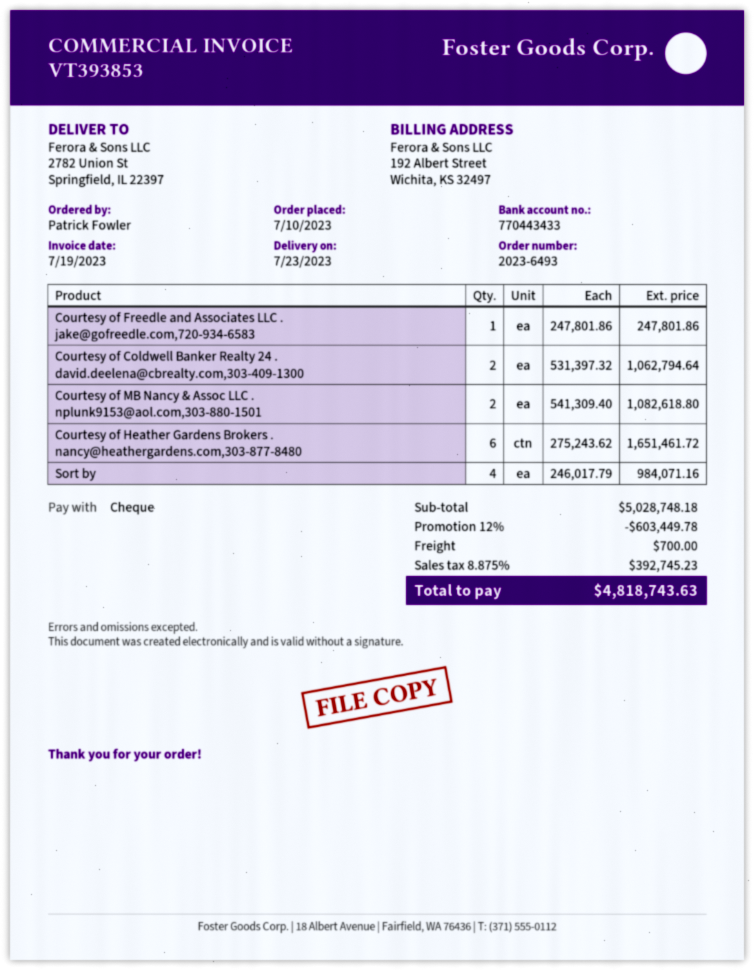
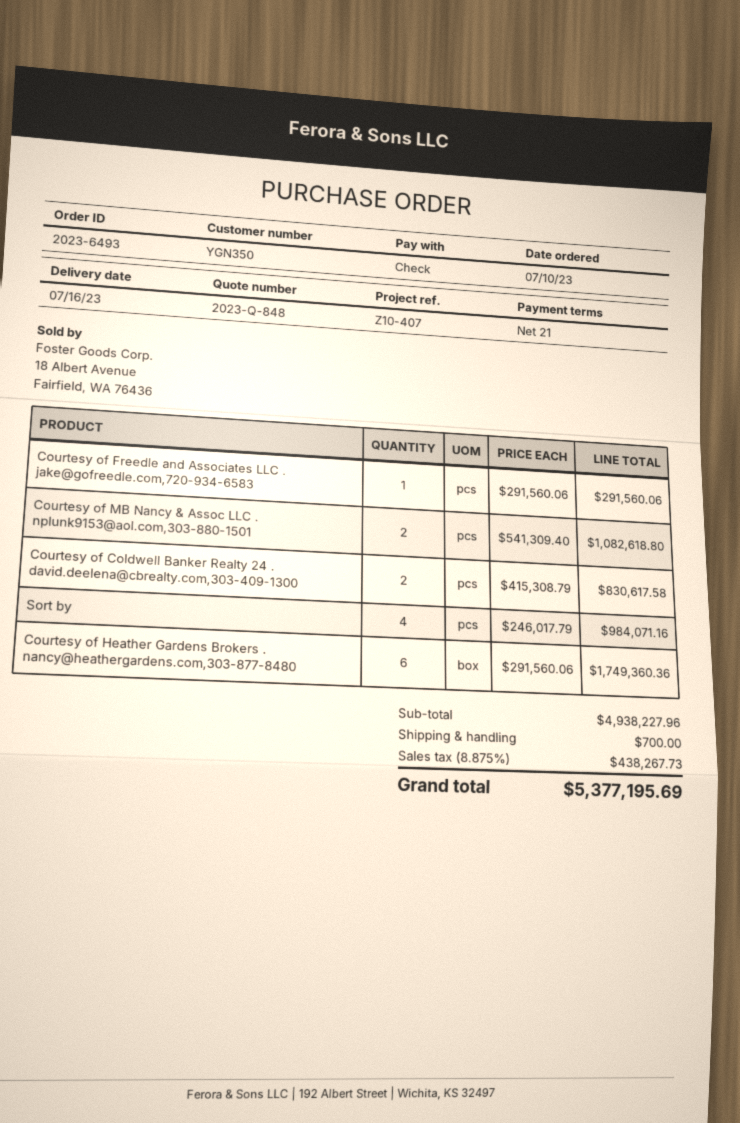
delivery date: 2023-07-23 -> 2023-07-16
Courtesy of Freedle and Associates LLC . jake@gofreedle.com,720-934-6583: 1 x 247801.86 = 247801.86 -> 1 x 291560.06 = 291560.06
Courtesy of Coldwell Banker Realty 24 . david.deelena@cbrealty.com,303-409-1300: 2 x 531397.32 = 1062794.64 -> 2 x 415308.79 = 830617.58
Courtesy of Heather Gardens Brokers . nancy@heathergardens.com,303-877-8480: 6 x 275243.62 = 1651461.72 -> 6 x 291560.06 = 1749360.36
subtotal: 5028748.18 -> 4938227.96
discount: 12% = 603449.78 -> none
tax: 8.875% = 392745.23 -> 8.875% = 438267.73
total: 4818743.63 -> 5377195.69

